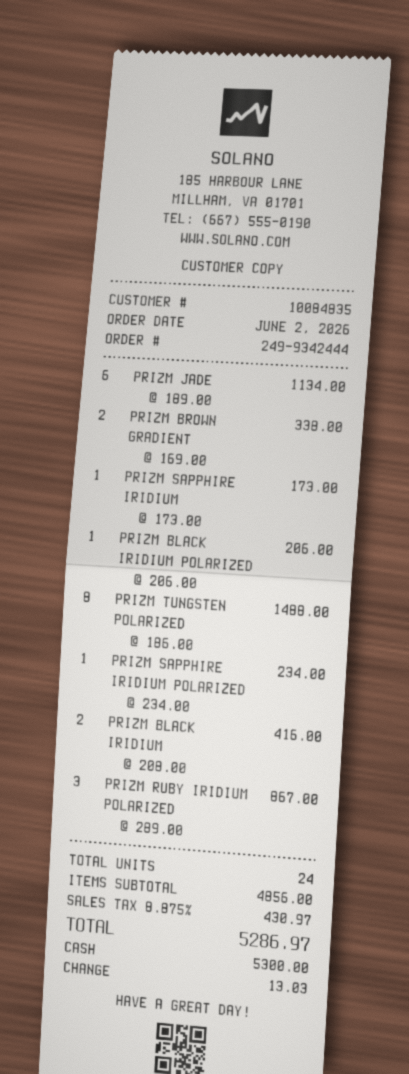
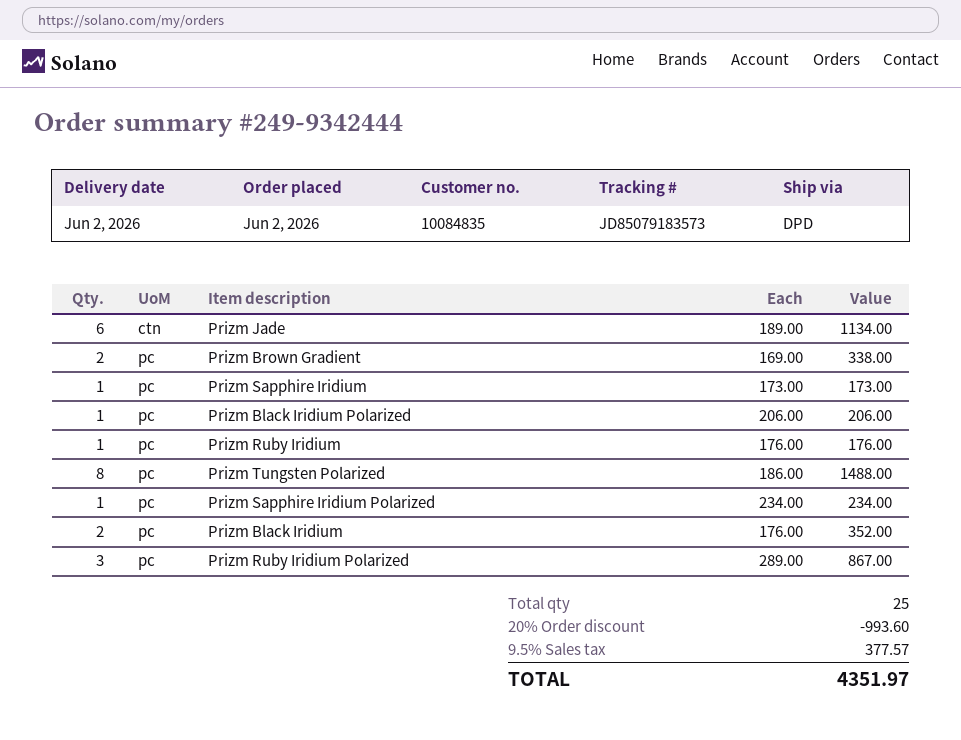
PRIZM BLACK IRIDIUM: 2 x 208.00 = 416.00 -> 2 x 176.00 = 352.00
Prizm Ruby Iridium: none -> 1 x 176.00 = 176.00
total quantity: 24 -> 25
discount: none -> 20% = 993.60
tax: 8.875% = 430.97 -> 9.5% = 377.57
total: 5286.97 -> 4351.97

